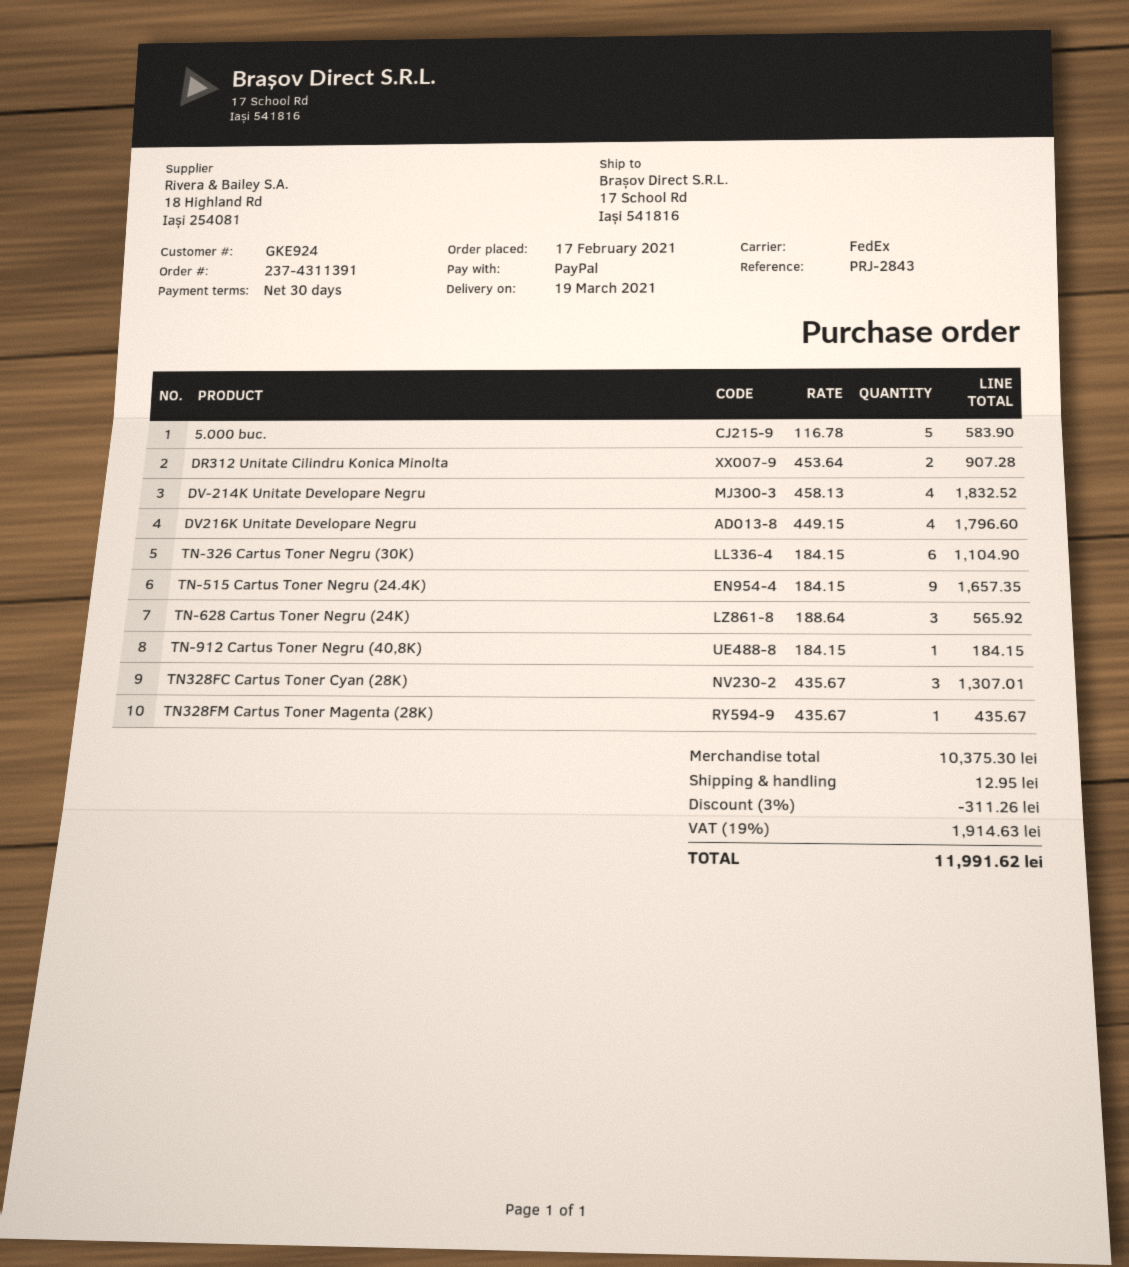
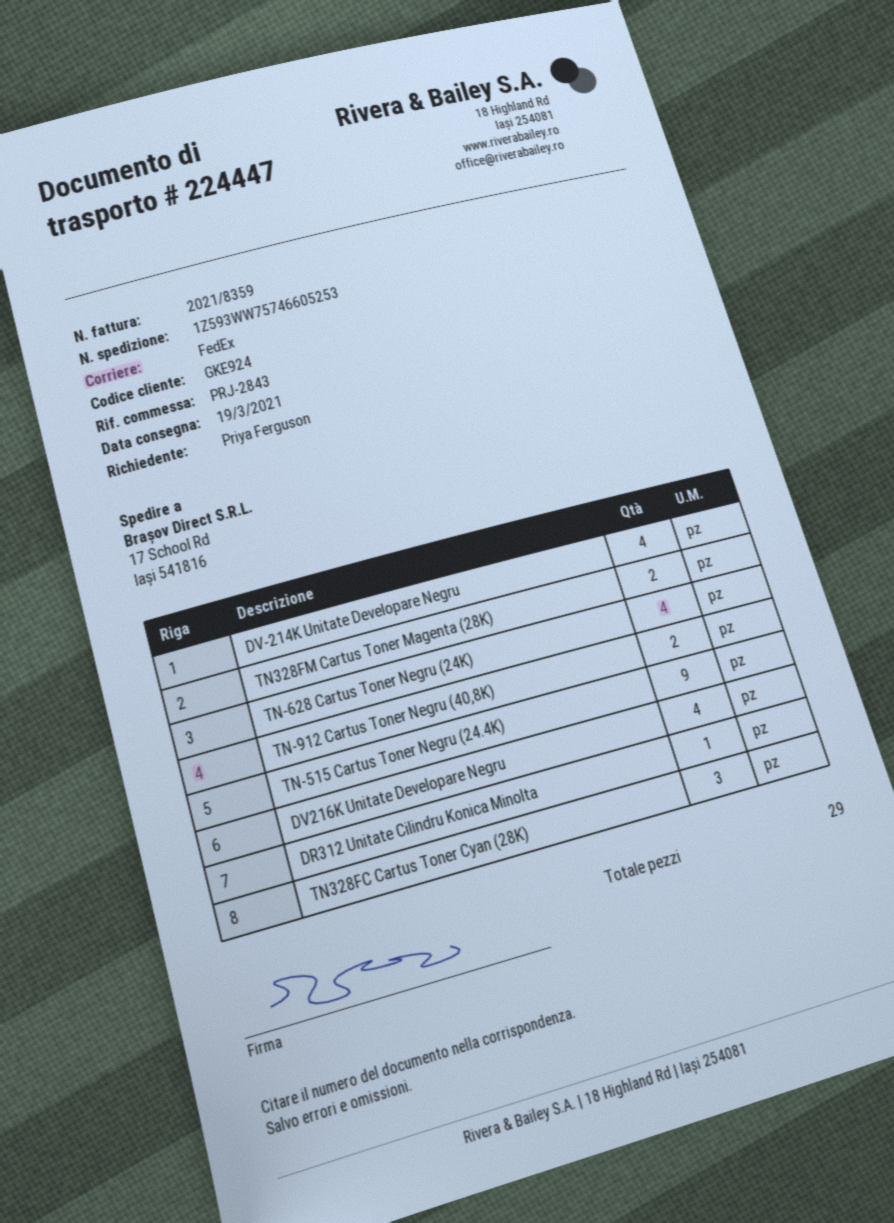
5.000 buc.: 5 -> none
DR312 Unitate Cilindru Konica Minolta: 2 -> 1
TN-326 Cartus Toner Negru (30K): 6 -> none
TN-628 Cartus Toner Negru (24K): 3 -> 4
TN-912 Cartus Toner Negru (40,8K): 1 -> 2
TN328FM Cartus Toner Magenta (28K): 1 -> 2

